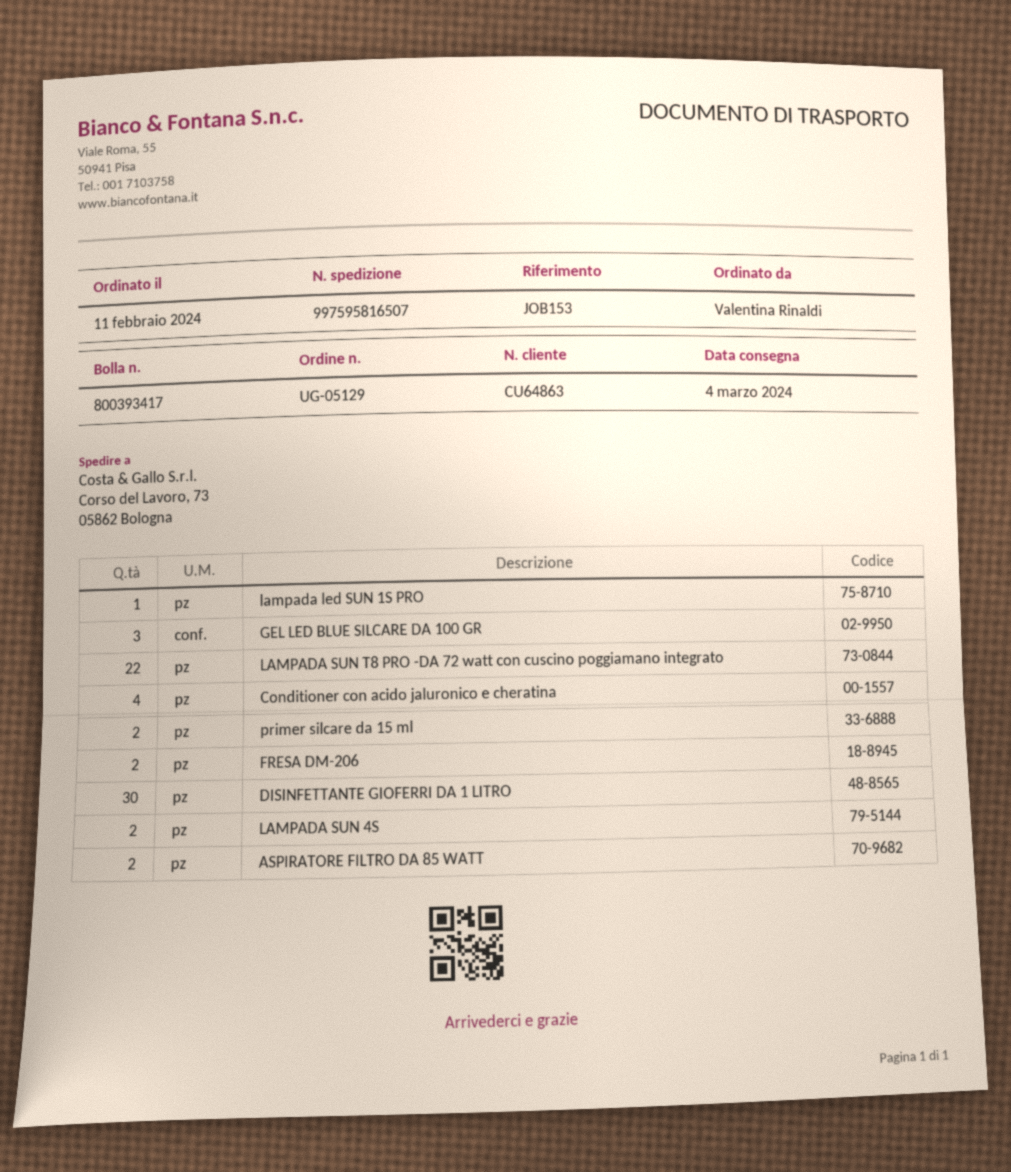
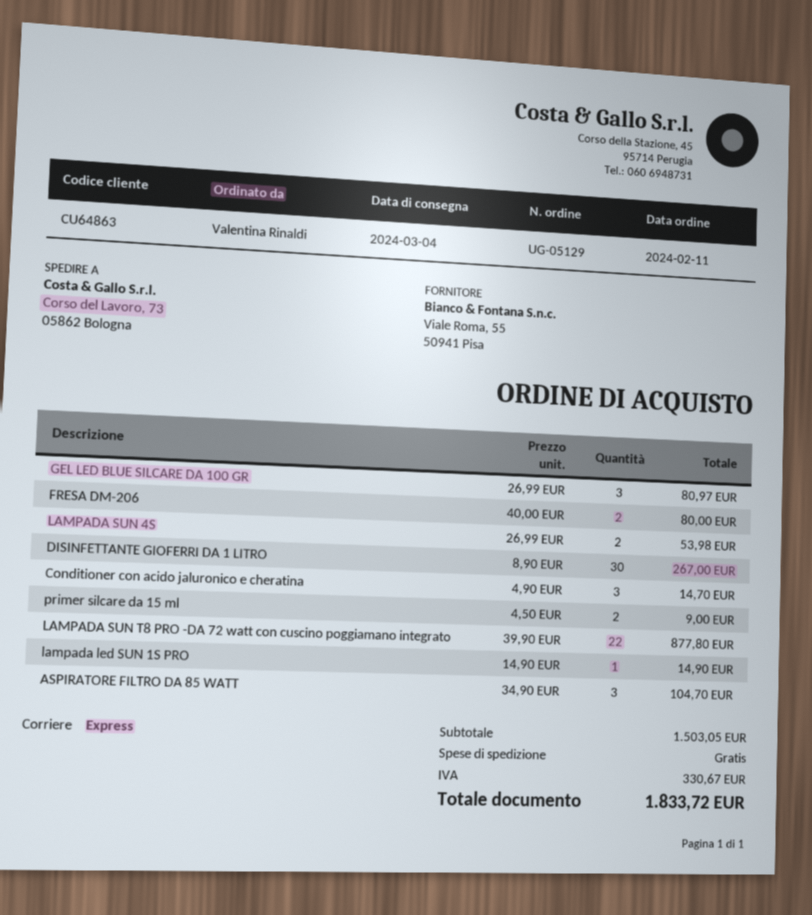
Conditioner con acido jaluronico e cheratina: 4 -> 3
ASPIRATORE FILTRO DA 85 WATT: 2 -> 3

